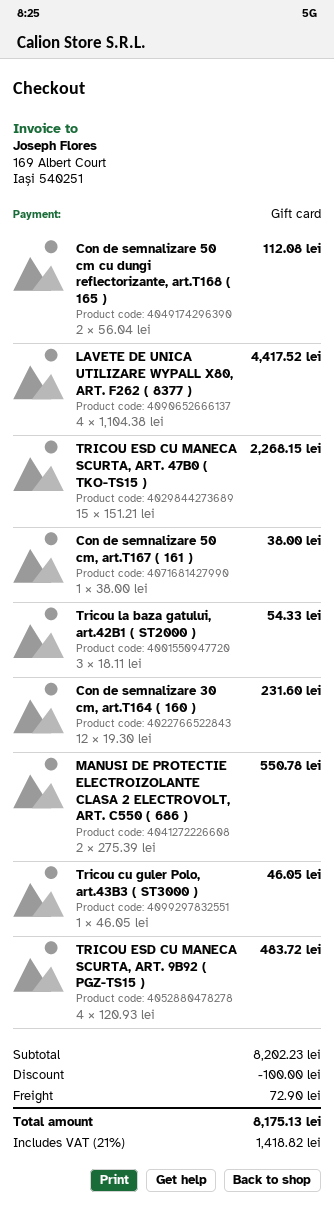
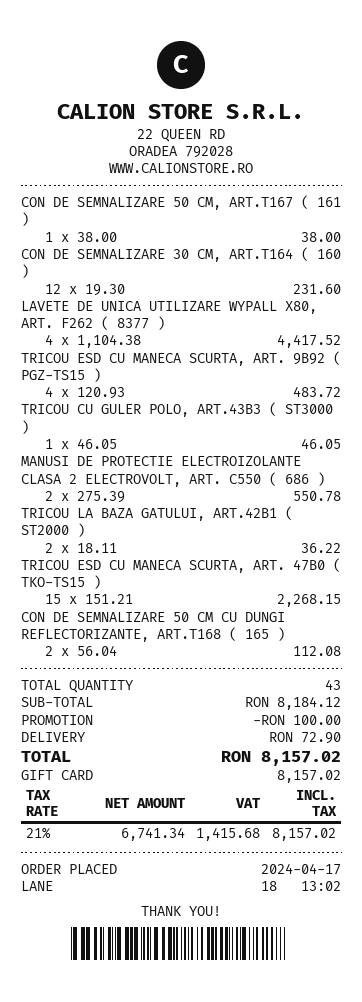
Tricou la baza gatului, art.42B1 ( ST2000 ): 3 x 18.11 = 54.33 -> 2 x 18.11 = 36.22
subtotal: 8202.23 -> 8184.12
tax: 21% = 1418.82 -> 21% = 1415.68
total: 8175.13 -> 8157.02

